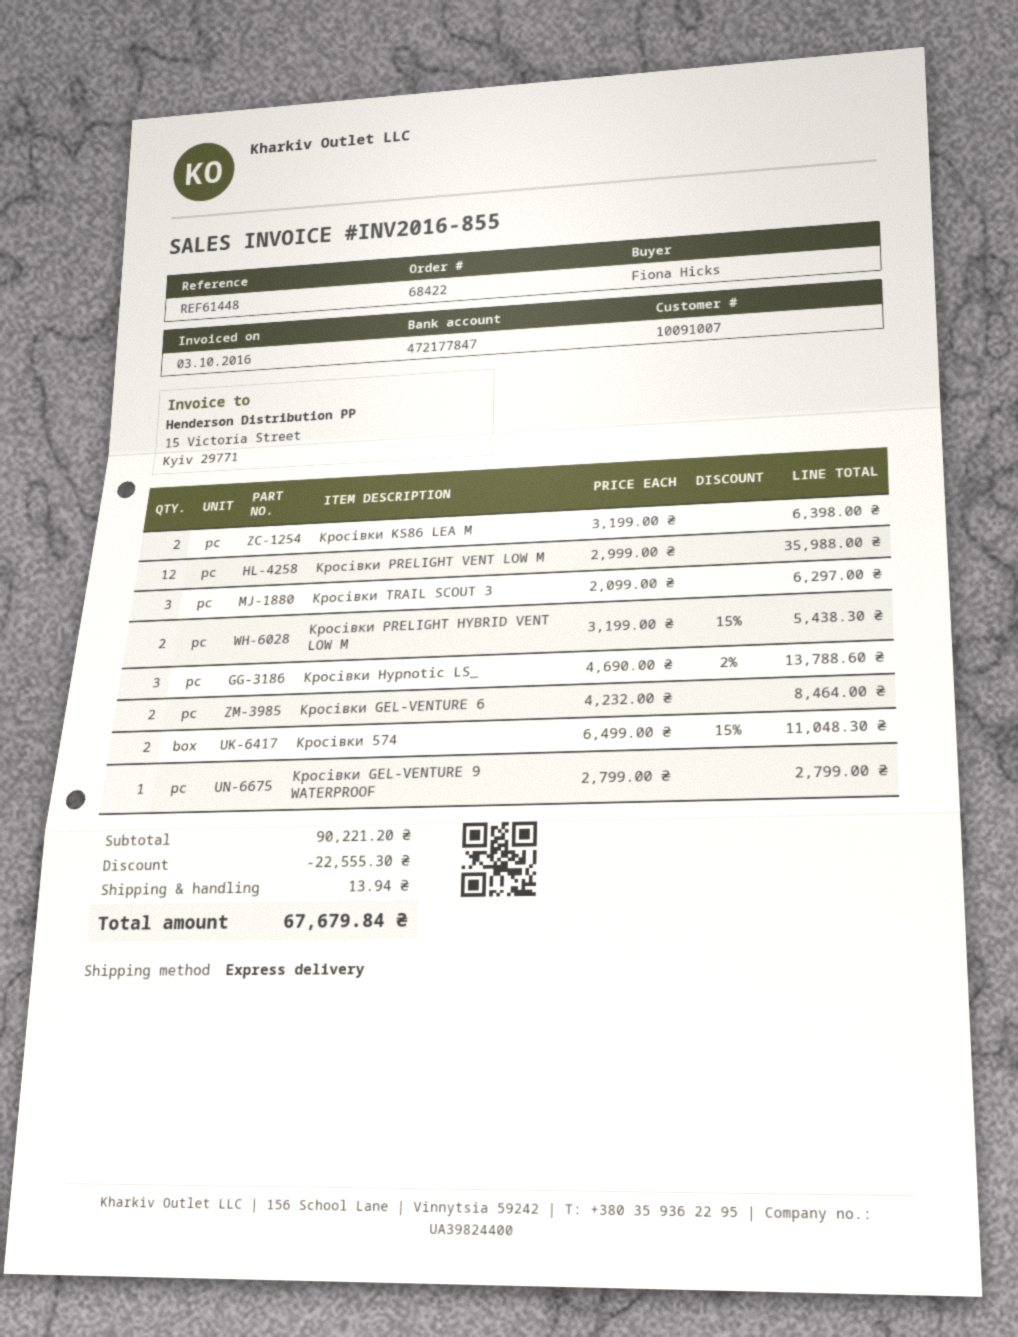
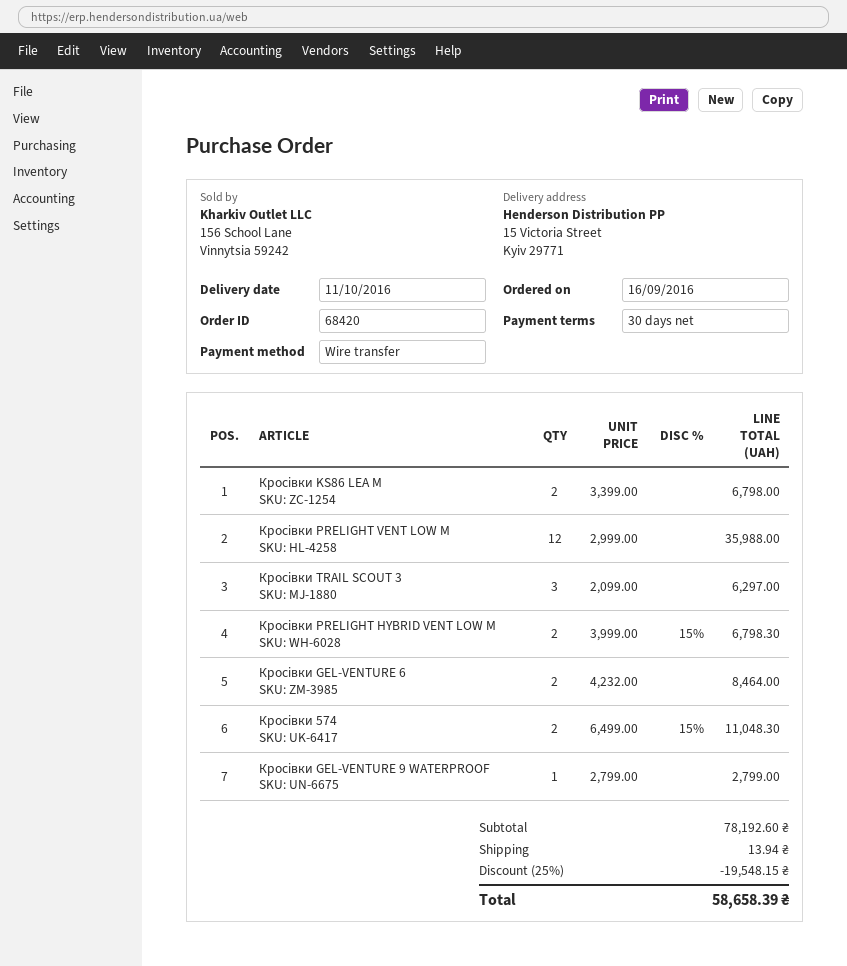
order number: 68422 -> 68420
Кросівки KS86 LEA M: 2 x 3199.00 = 6398.00 -> 2 x 3399.00 = 6798.00
Кросівки PRELIGHT HYBRID VENT LOW M: 2 x 3199.00 - 15% = 5438.30 -> 2 x 3999.00 - 15% = 6798.30
Кросівки Hypnotic LS_: 3 x 4690.00 - 2% = 13788.60 -> none
subtotal: 90221.20 -> 78192.60
discount: 22555.30 -> 19548.15
total: 67679.84 -> 58658.39

